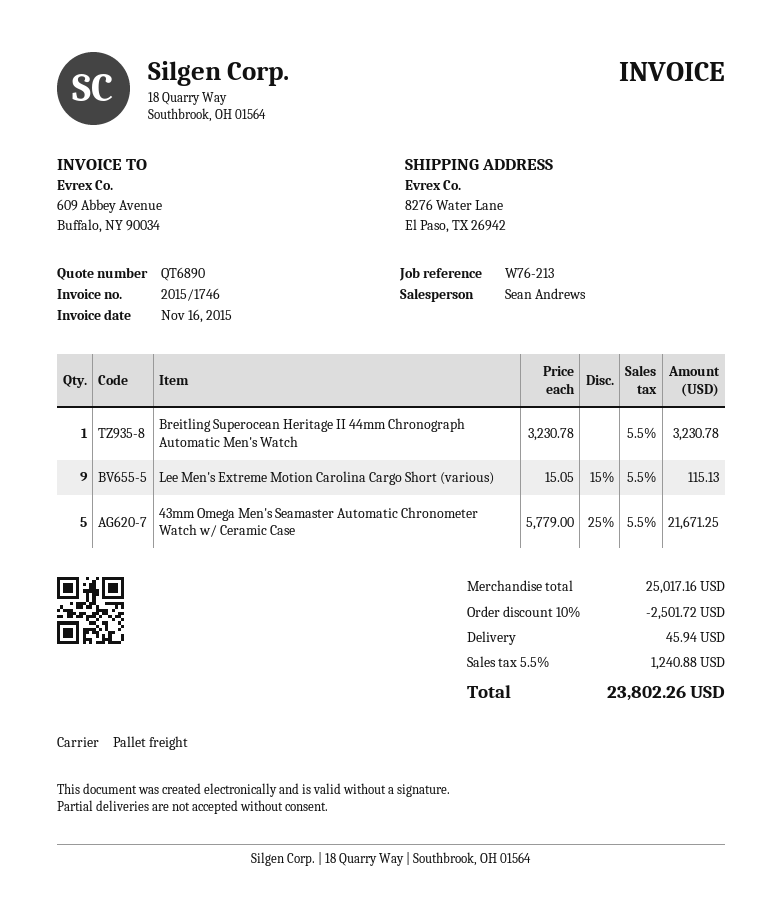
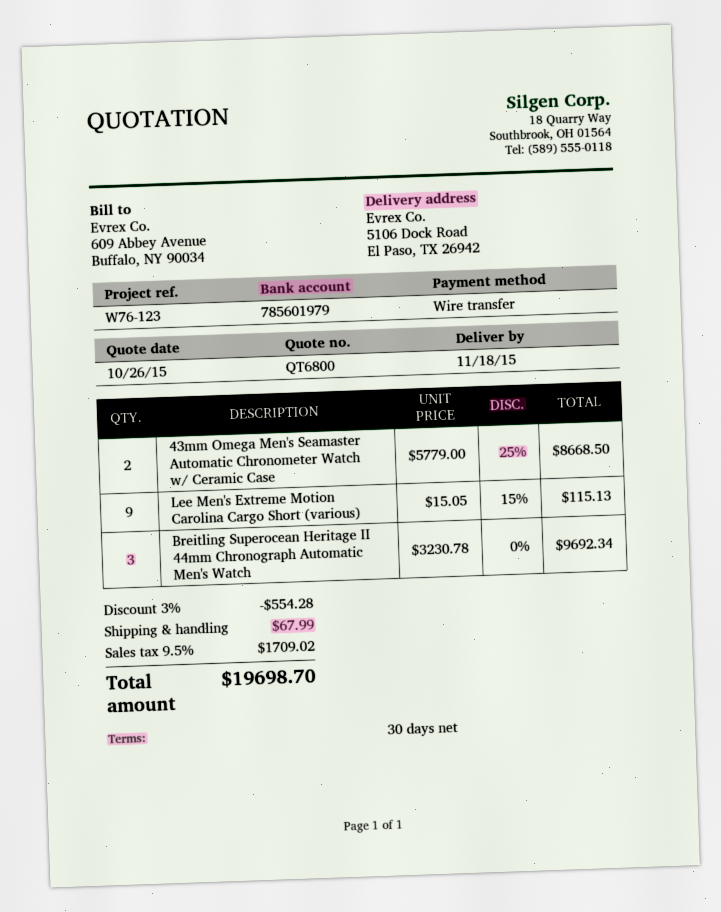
quote number: QT6890 -> QT6800
reference: W76-213 -> W76-123
ship to: 8276 Water Lane, El Paso, TX 26942 -> 5106 Dock Road, El Paso, TX 26942
Breitling Superocean Heritage II 44mm Chronograph Automatic Men's Watch: 1 x 3230.78 = 3230.78 -> 3 x 3230.78 = 9692.34
43mm Omega Men's Seamaster Automatic Chronometer Watch w/ Ceramic Case: 5 x 5779.00 - 25% = 21671.25 -> 2 x 5779.00 - 25% = 8668.50
discount: 10% = 2501.72 -> 3% = 554.28
shipping: 45.94 -> 67.99
tax: 5.5% = 1240.88 -> 9.5% = 1709.02
total: 23802.26 -> 19698.70

